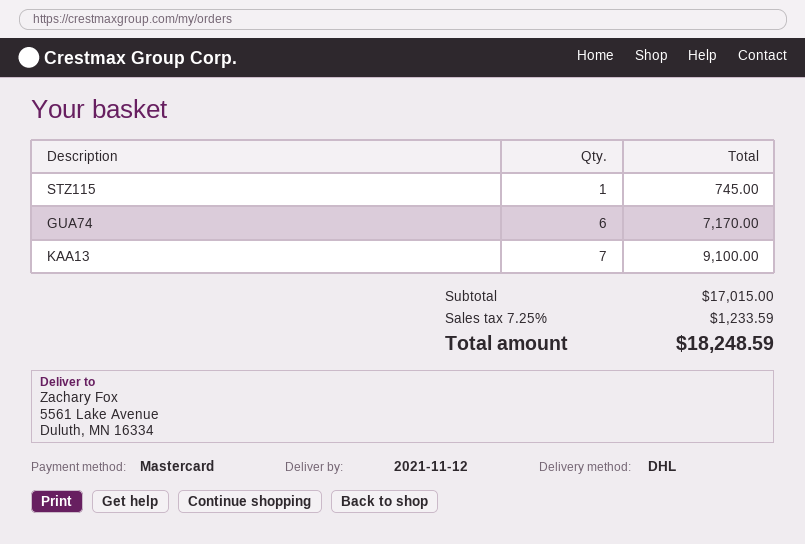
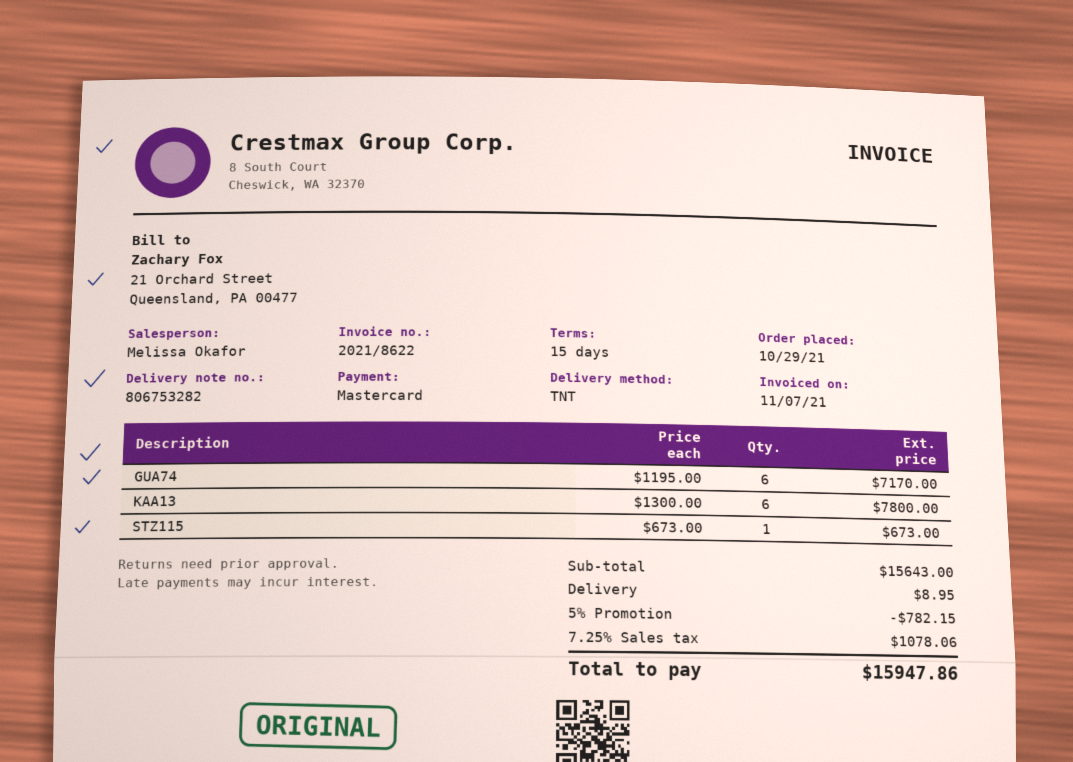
shipping method: DHL -> TNT
STZ115: 1 for 745.00 -> 1 for 673.00
KAA13: 7 for 9100.00 -> 6 for 7800.00
subtotal: 17015.00 -> 15643.00
discount: none -> 5% = 782.15
shipping: none -> 8.95
tax: 7.25% = 1233.59 -> 7.25% = 1078.06
total: 18248.59 -> 15947.86

